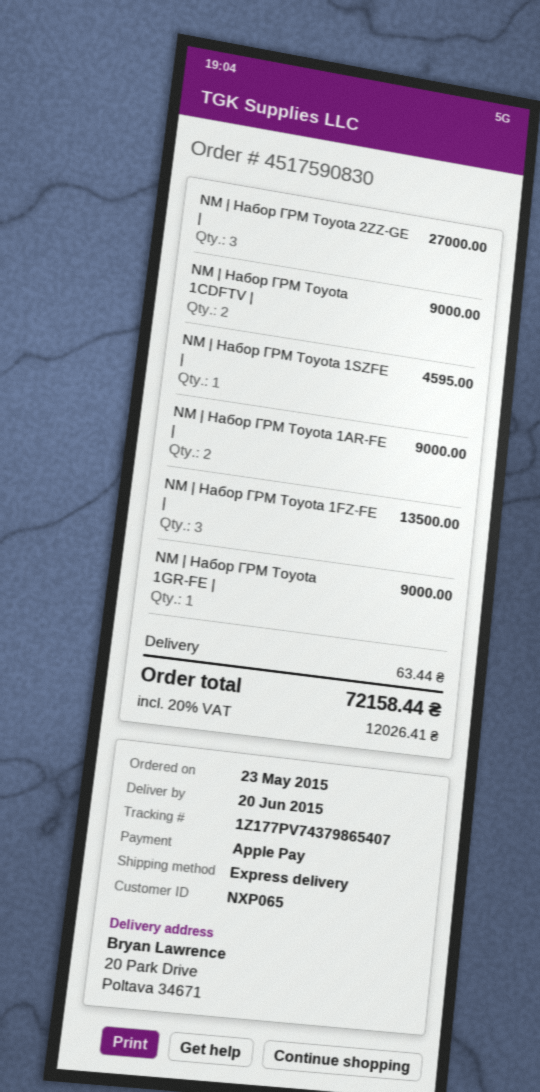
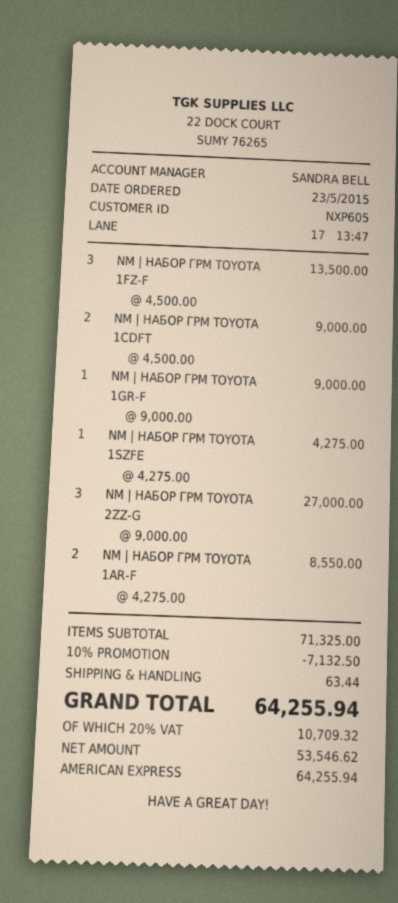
customer number: NXP065 -> NXP605
payment method: Apple Pay -> American Express
NM | Набор ГРМ Toyota 1SZFE |: 1 for 4595.00 -> 1 for 4275.00
NM | Набор ГРМ Toyota 1AR-FE |: 2 for 9000.00 -> 2 for 8550.00
discount: none -> 10% = 7132.50
tax: 20% = 12026.41 -> 20% = 10709.32
total: 72158.44 -> 64255.94

